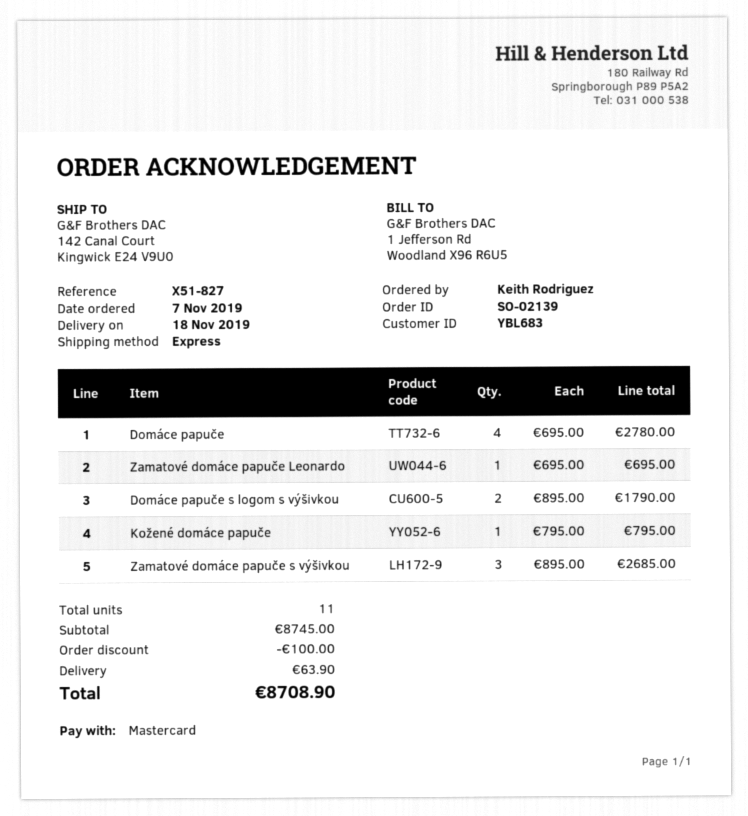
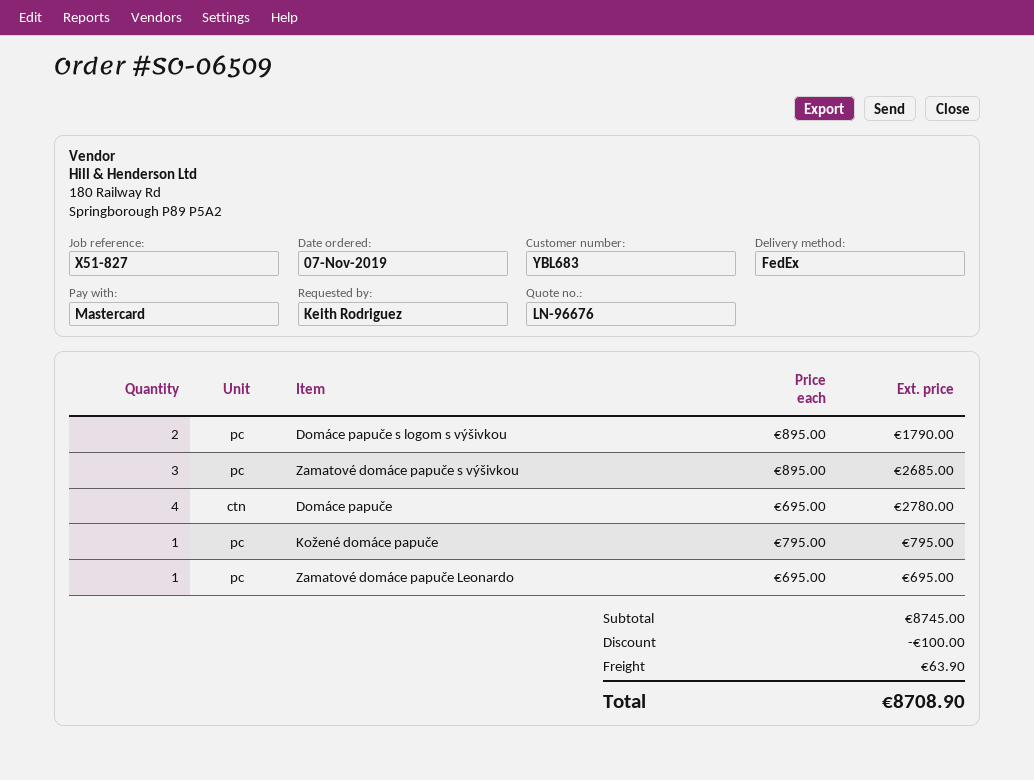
order number: SO-02139 -> SO-06509
shipping method: express -> FedEx

